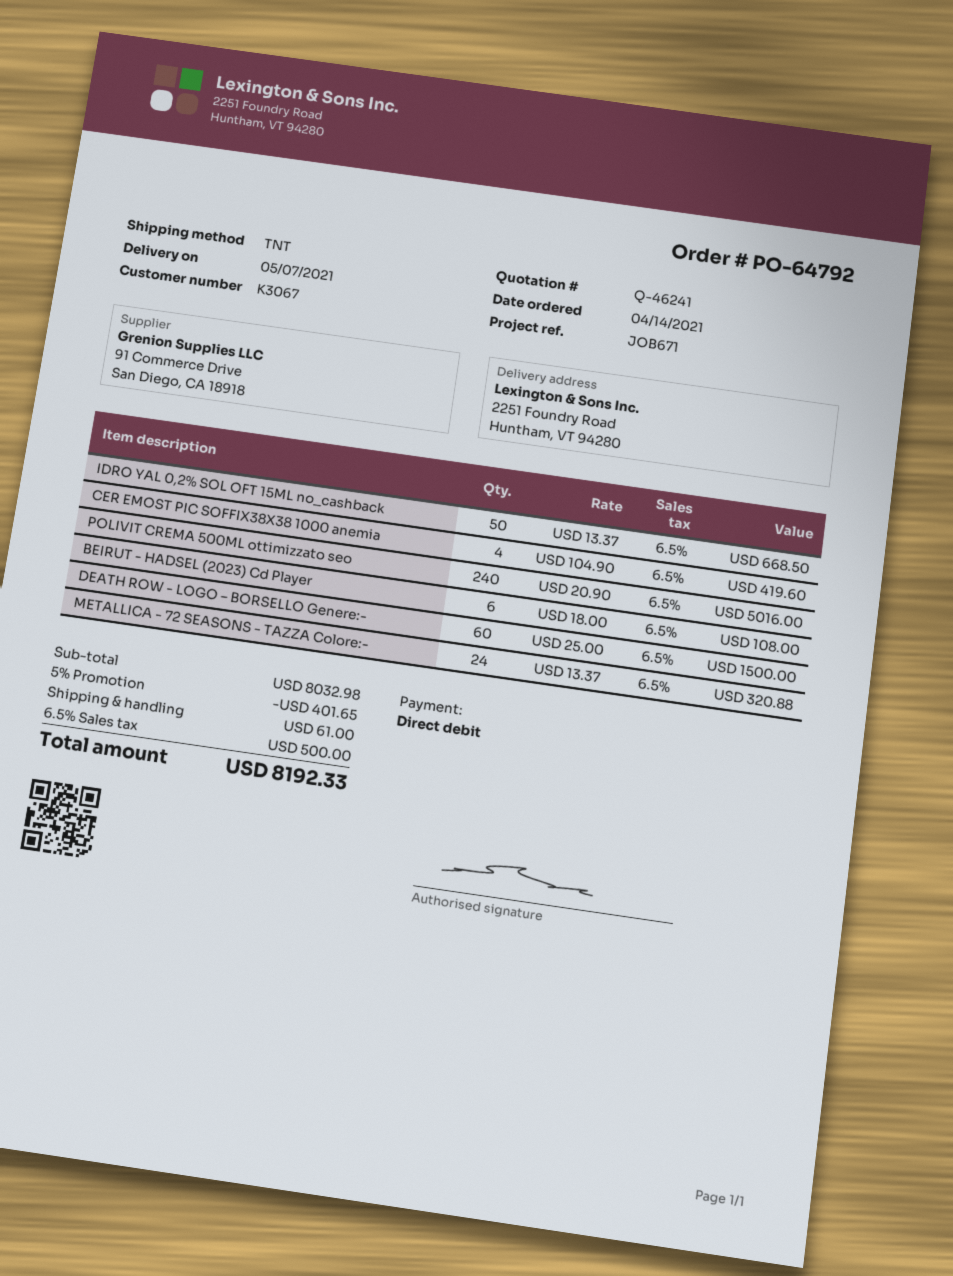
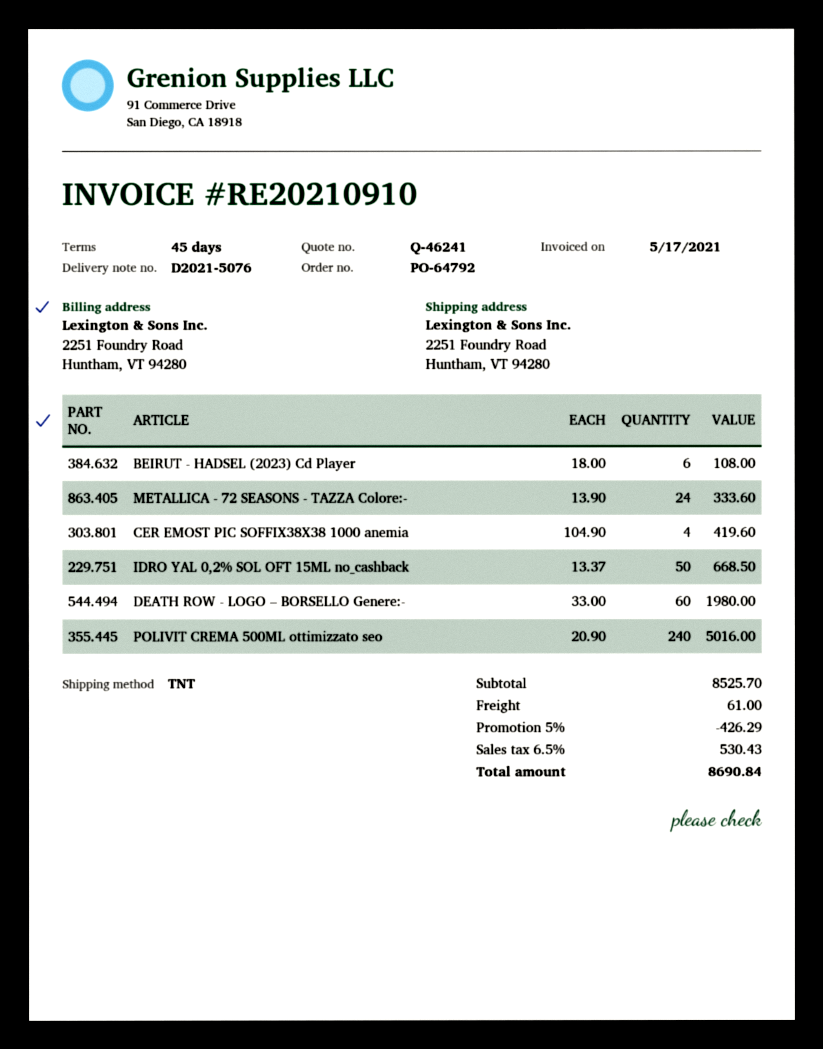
DEATH ROW - LOGO – BORSELLO Genere:-: 60 x 25.00 = 1500.00 -> 60 x 33.00 = 1980.00
METALLICA - 72 SEASONS - TAZZA Colore:-: 24 x 13.37 = 320.88 -> 24 x 13.90 = 333.60
subtotal: 8032.98 -> 8525.70
discount: 5% = 401.65 -> 5% = 426.29
tax: 6.5% = 500.00 -> 6.5% = 530.43
total: 8192.33 -> 8690.84

